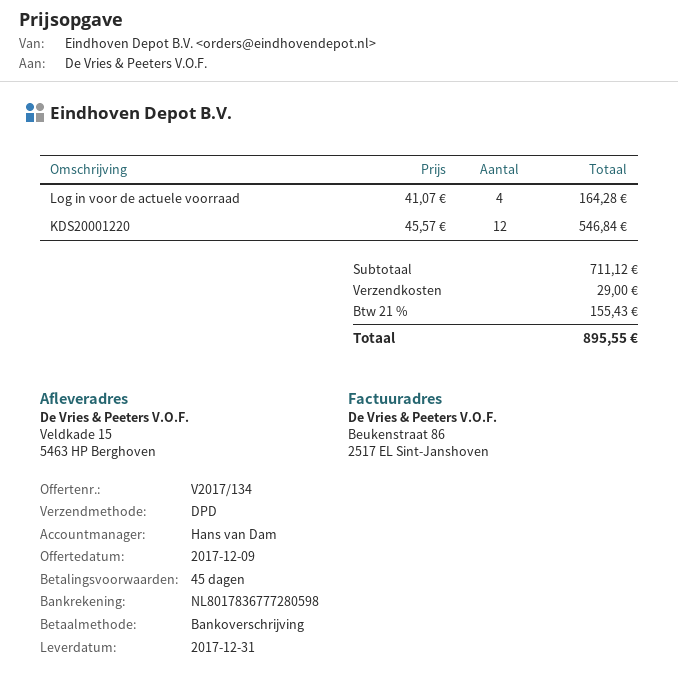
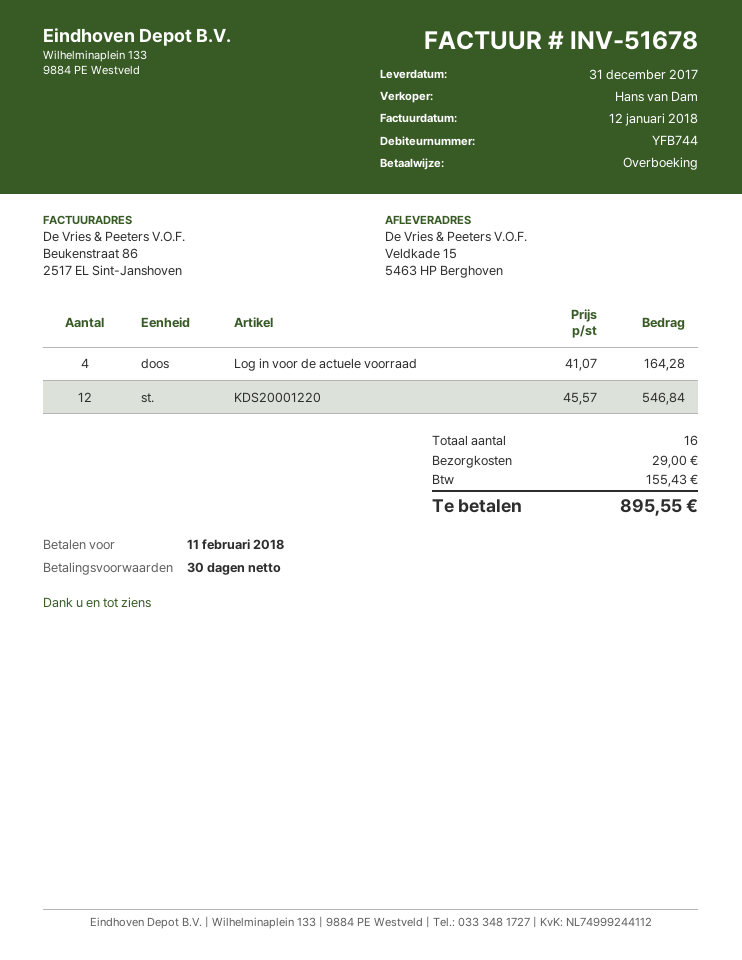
payment terms: 45 days -> 30 days

